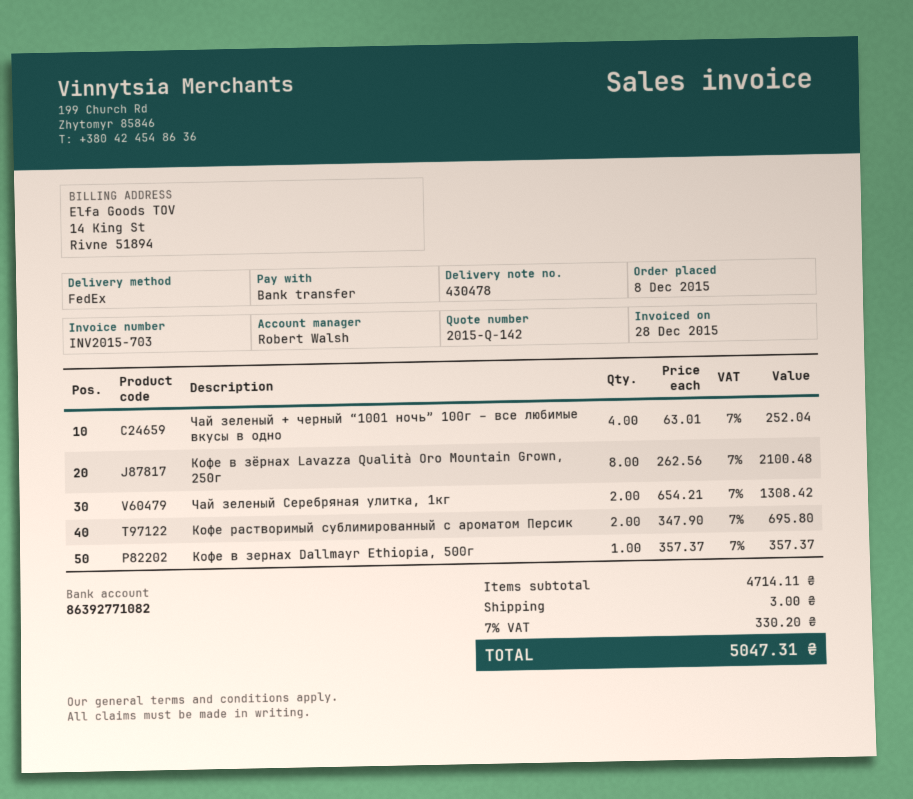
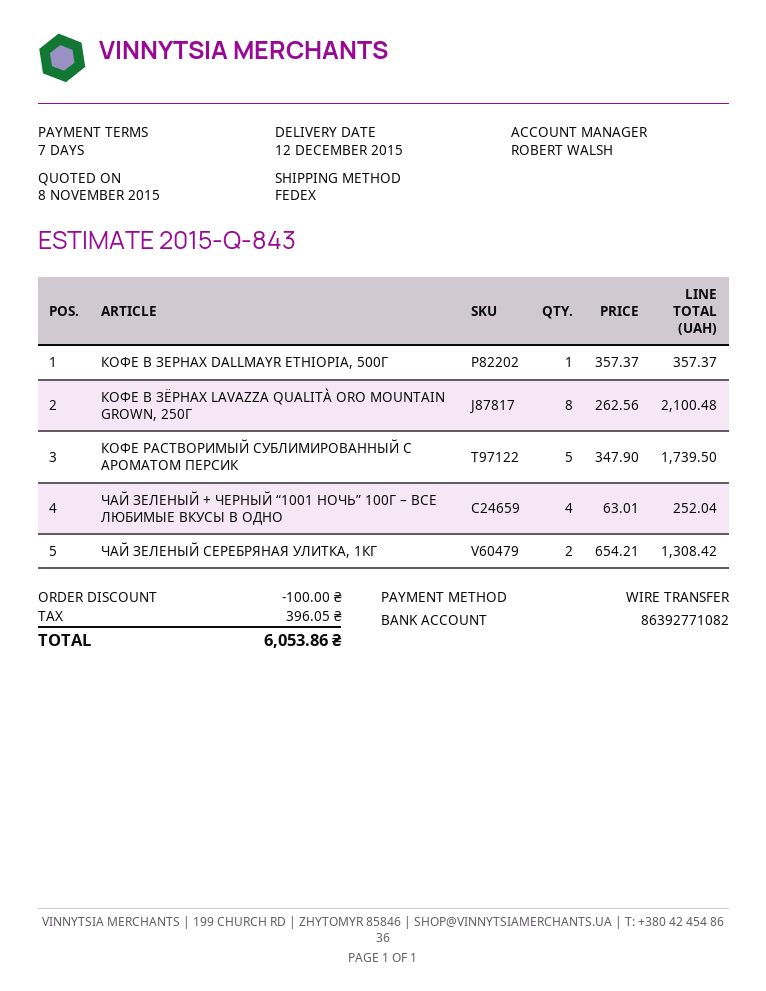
quote number: 2015-Q-142 -> 2015-Q-843
Кофе растворимый сублимированный с ароматом Персик: 2 x 347.90 = 695.80 -> 5 x 347.90 = 1739.50
discount: none -> 100.00
shipping: 3.00 -> none
tax: 330.20 -> 396.05
total: 5047.31 -> 6053.86

